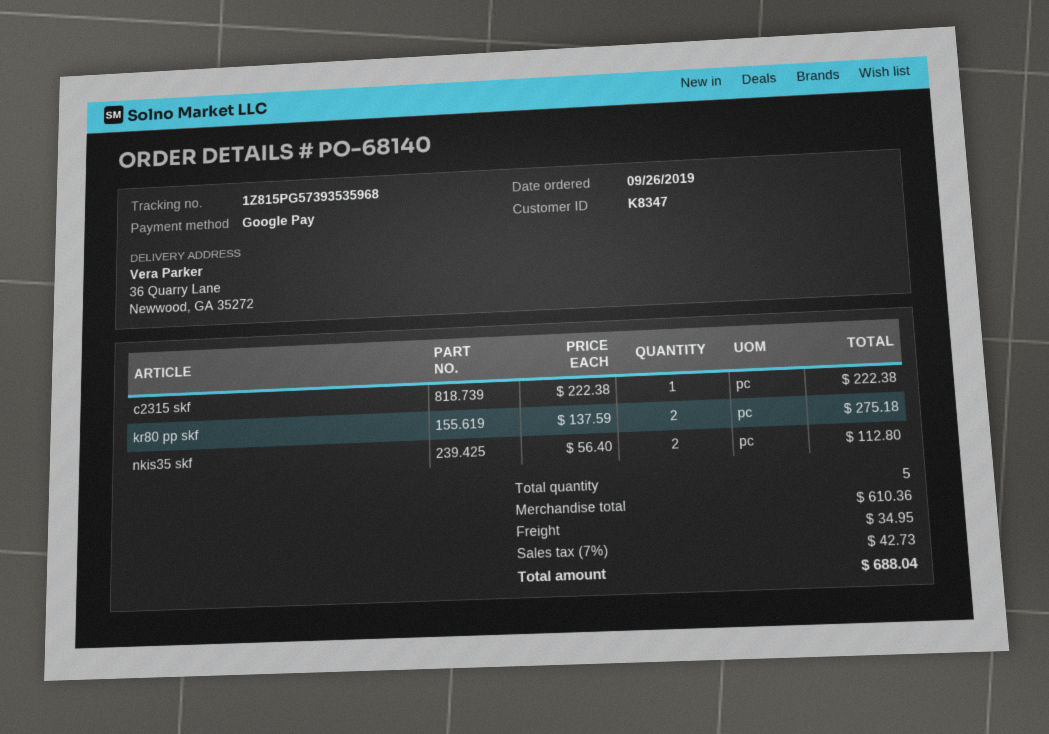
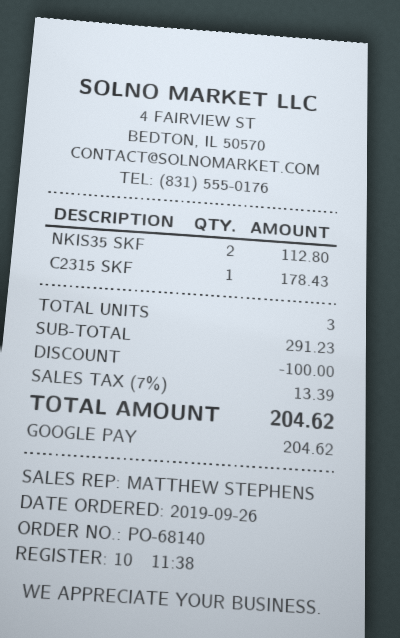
c2315 skf: 1 for 222.38 -> 1 for 178.43
kr80 pp skf: 2 for 275.18 -> none
total quantity: 5 -> 3
subtotal: 610.36 -> 291.23
discount: none -> 100.00
shipping: 34.95 -> none
tax: 7% = 42.73 -> 7% = 13.39
total: 688.04 -> 204.62

